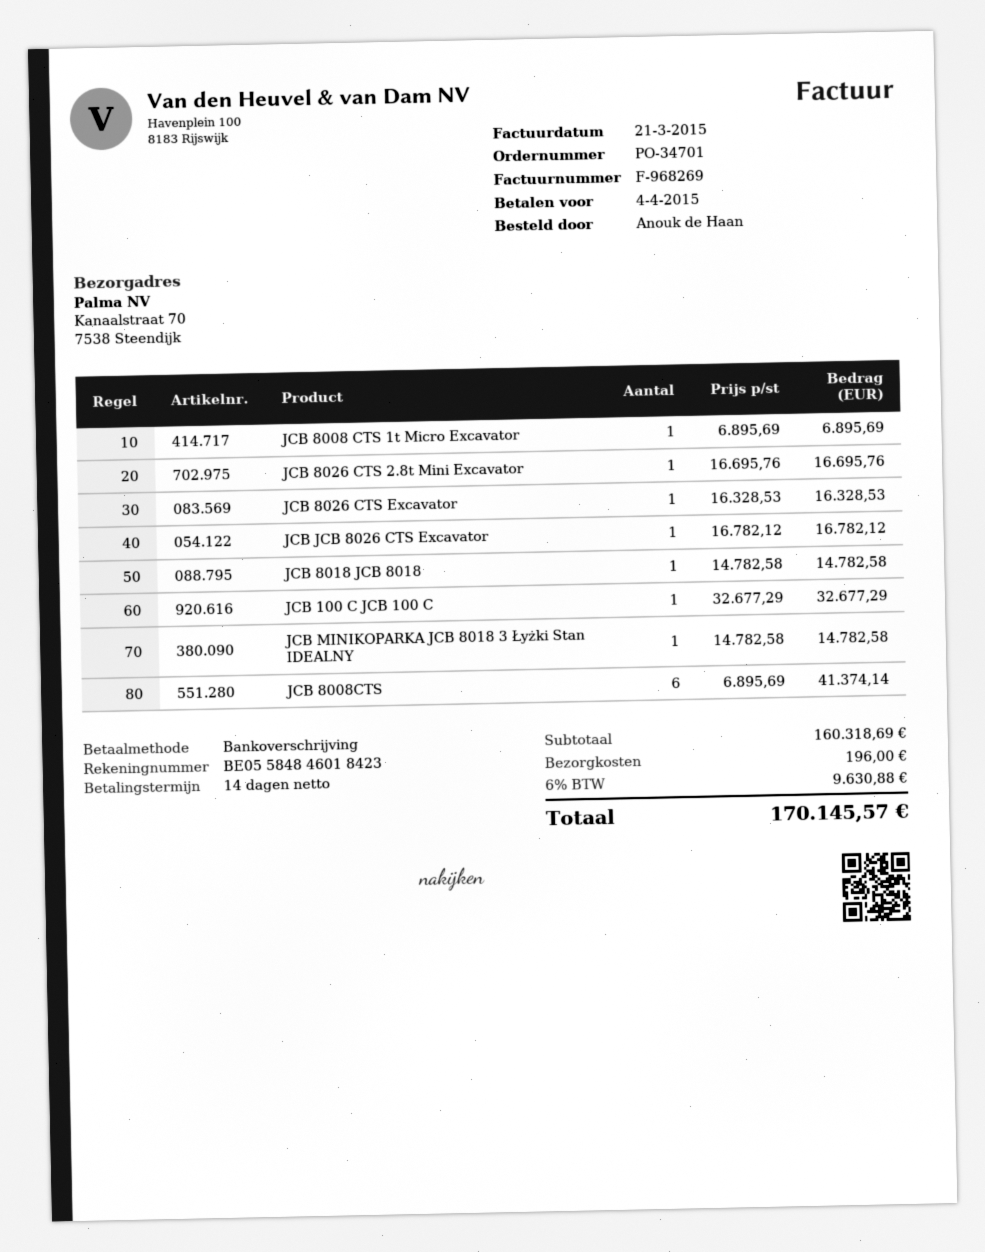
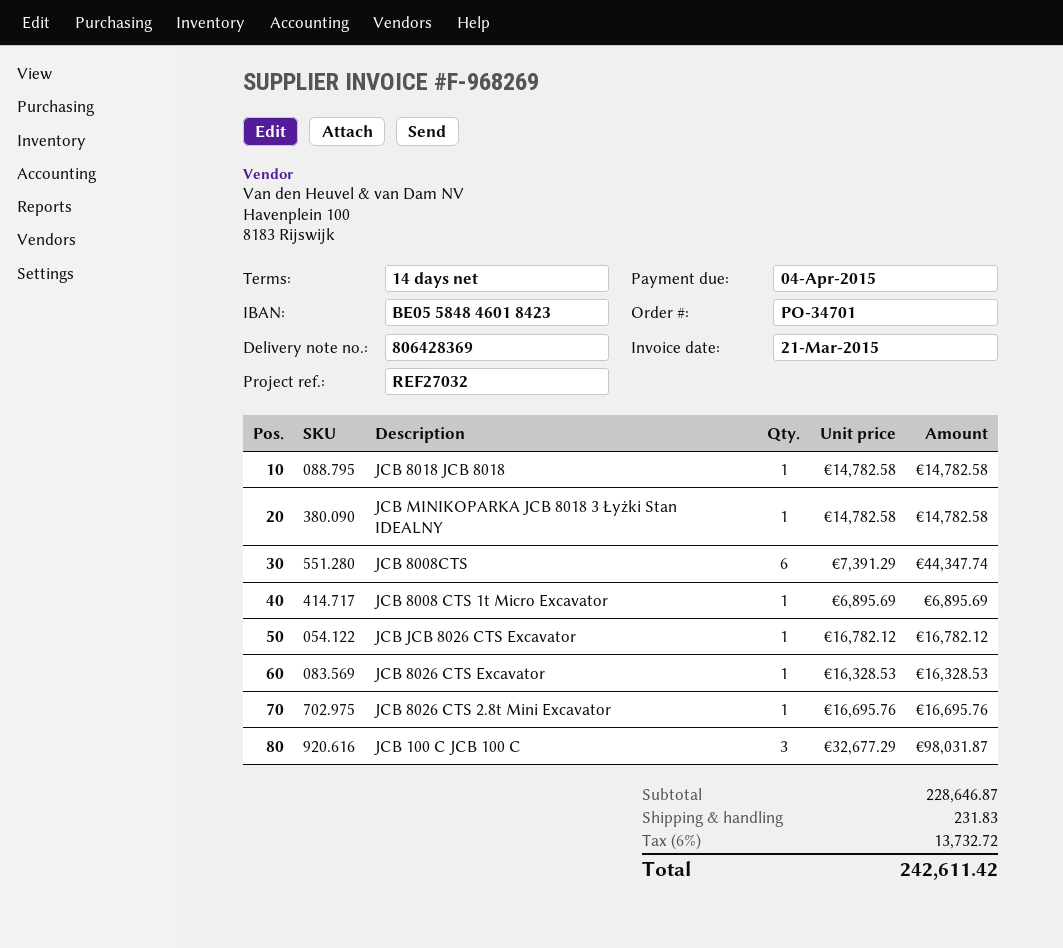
JCB 100 C JCB 100 C: 1 x 32677.29 = 32677.29 -> 3 x 32677.29 = 98031.87
JCB 8008CTS: 6 x 6895.69 = 41374.14 -> 6 x 7391.29 = 44347.74
subtotal: 160318.69 -> 228646.87
shipping: 196.00 -> 231.83
tax: 6% = 9630.88 -> 6% = 13732.72
total: 170145.57 -> 242611.42

